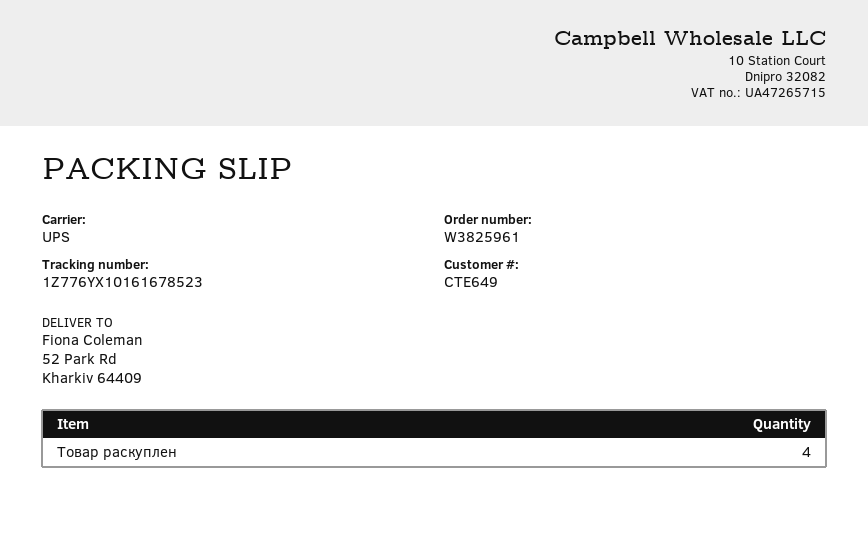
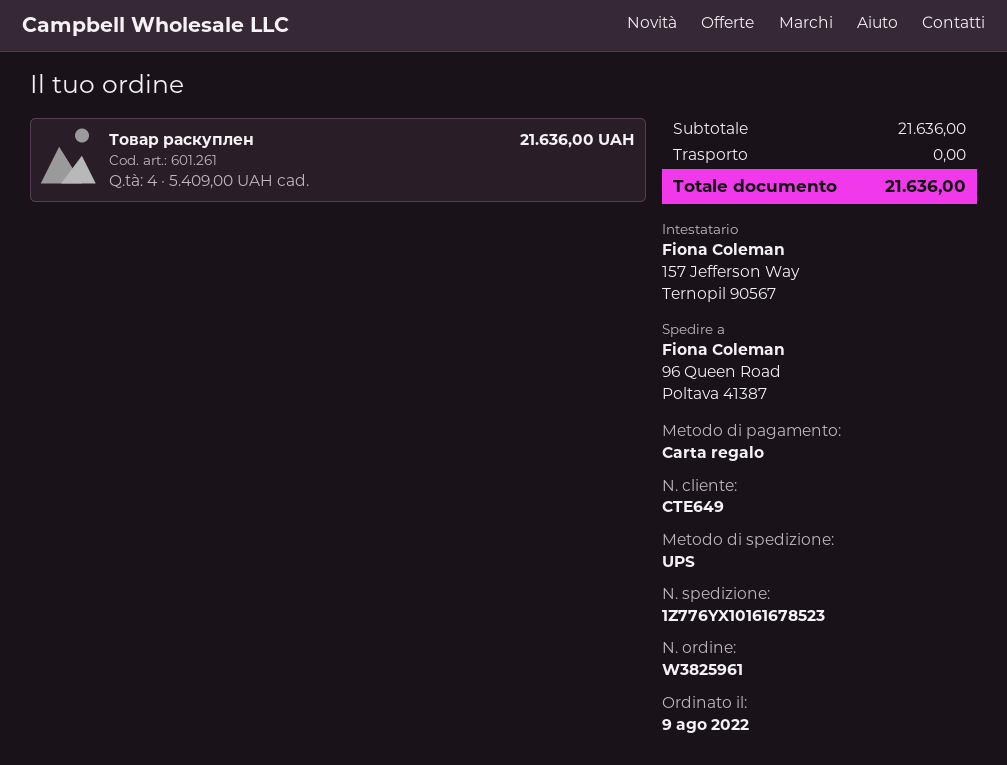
ship to: 52 Park Rd, Kharkiv 64409 -> 96 Queen Road, Poltava 41387

